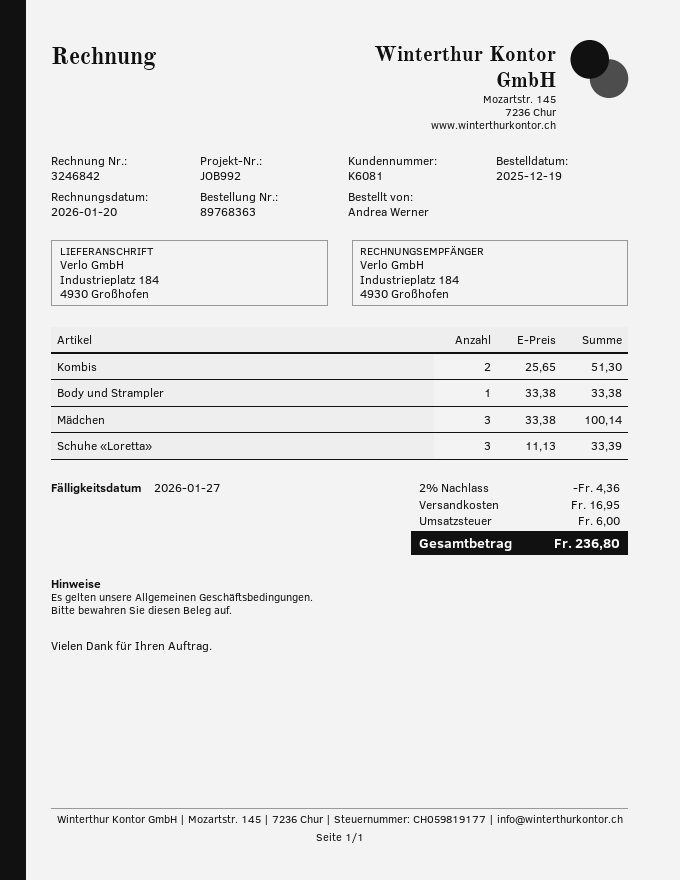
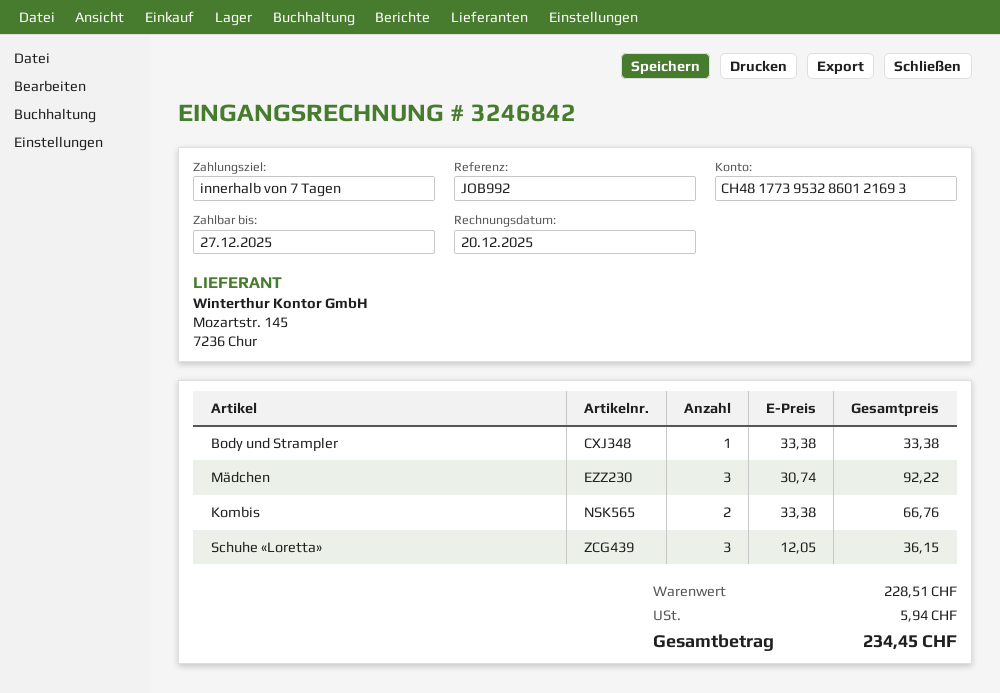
invoice date: 2026-01-20 -> 2025-12-20
due date: 2026-01-27 -> 2025-12-27
Kombis: 2 x 25.65 = 51.30 -> 2 x 33.38 = 66.76
Mädchen: 3 x 33.38 = 100.14 -> 3 x 30.74 = 92.22
Schuhe «Loretta»: 3 x 11.13 = 33.39 -> 3 x 12.05 = 36.15
discount: 2% = 4.36 -> none
shipping: 16.95 -> none
tax: 6.00 -> 5.94
total: 236.80 -> 234.45

